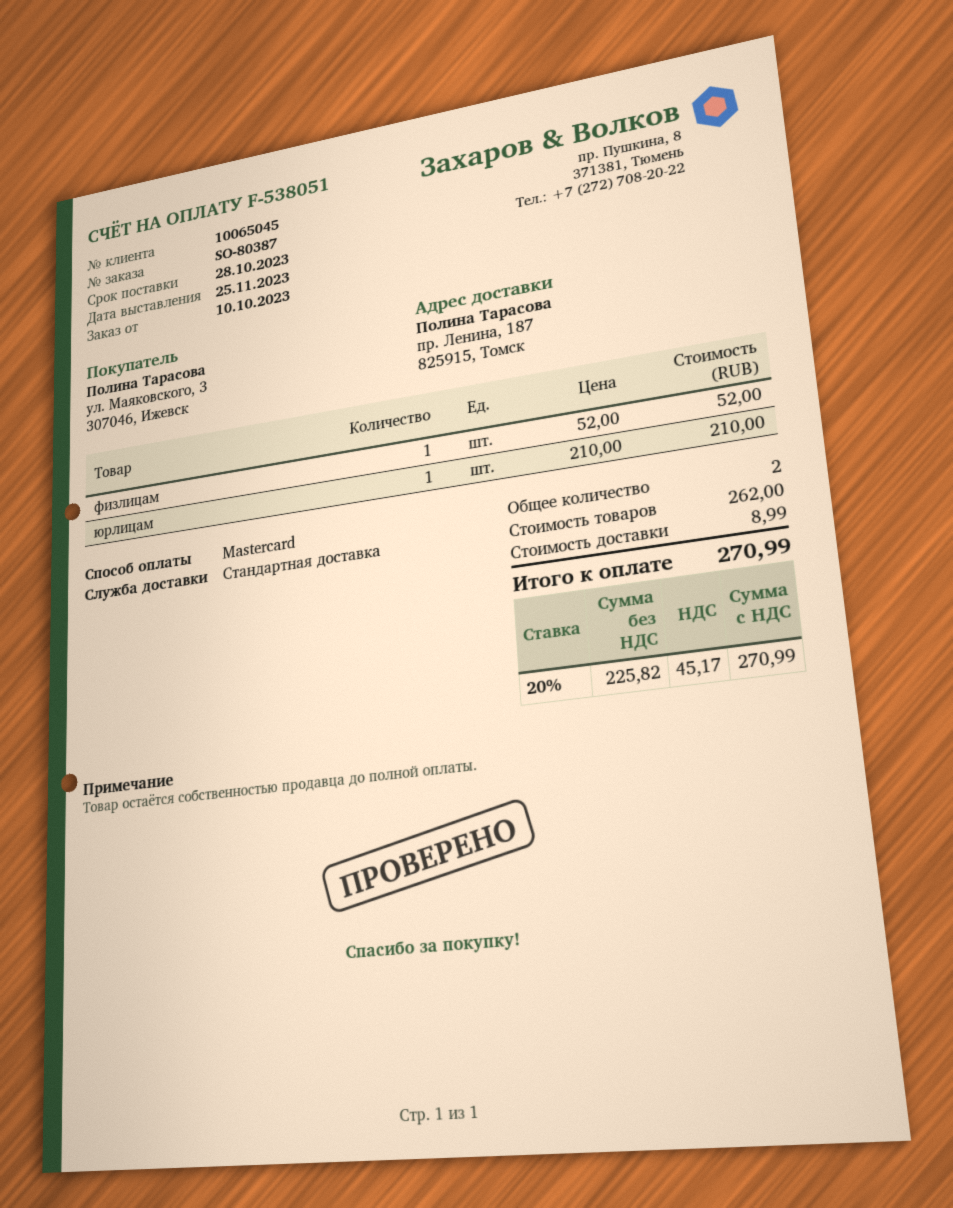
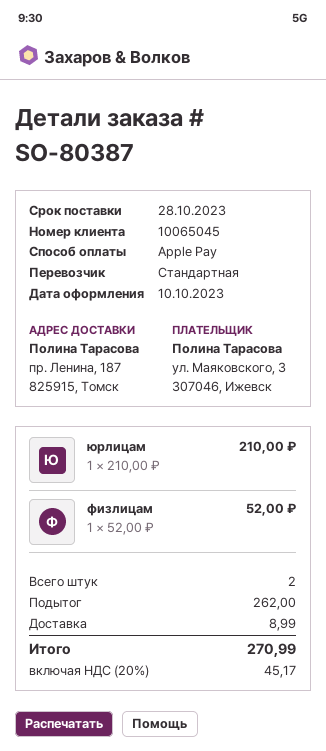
payment method: Mastercard -> Apple Pay

